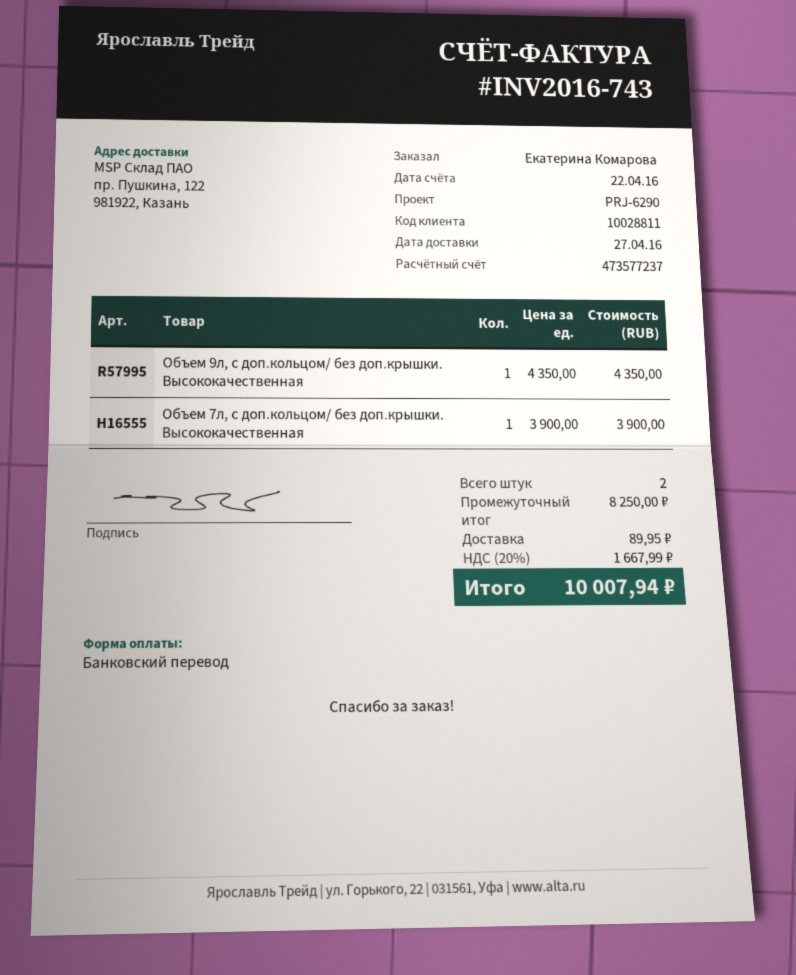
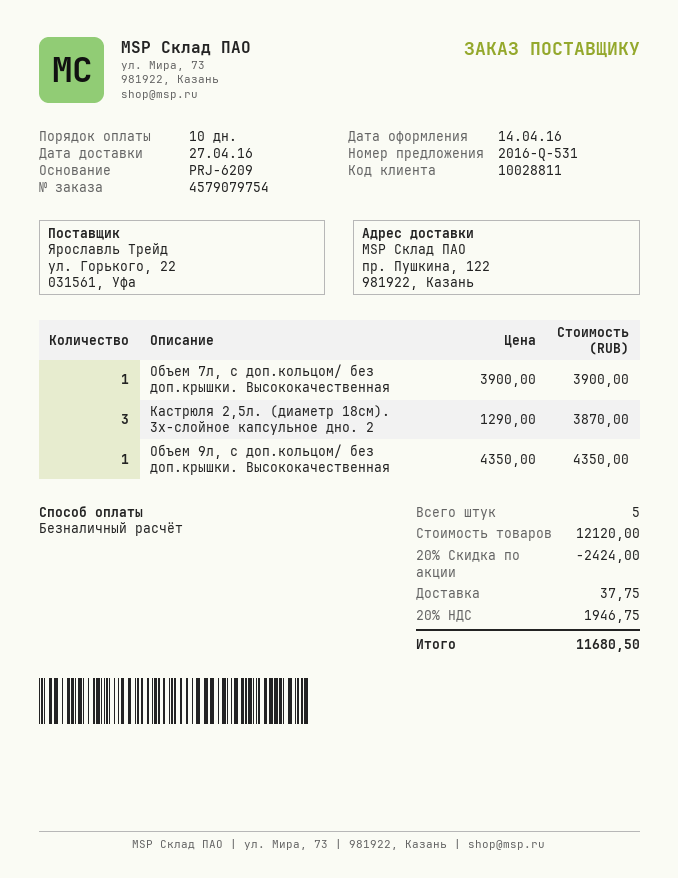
reference: PRJ-6290 -> PRJ-6209
Кастрюля 2,5л. (диаметр 18см). 3х-слойное капсульное дно. 2: none -> 3 x 1290.00 = 3870.00
total quantity: 2 -> 5
subtotal: 8250.00 -> 12120.00
discount: none -> 20% = 2424.00
shipping: 89.95 -> 37.75
tax: 20% = 1667.99 -> 20% = 1946.75
total: 10007.94 -> 11680.50

